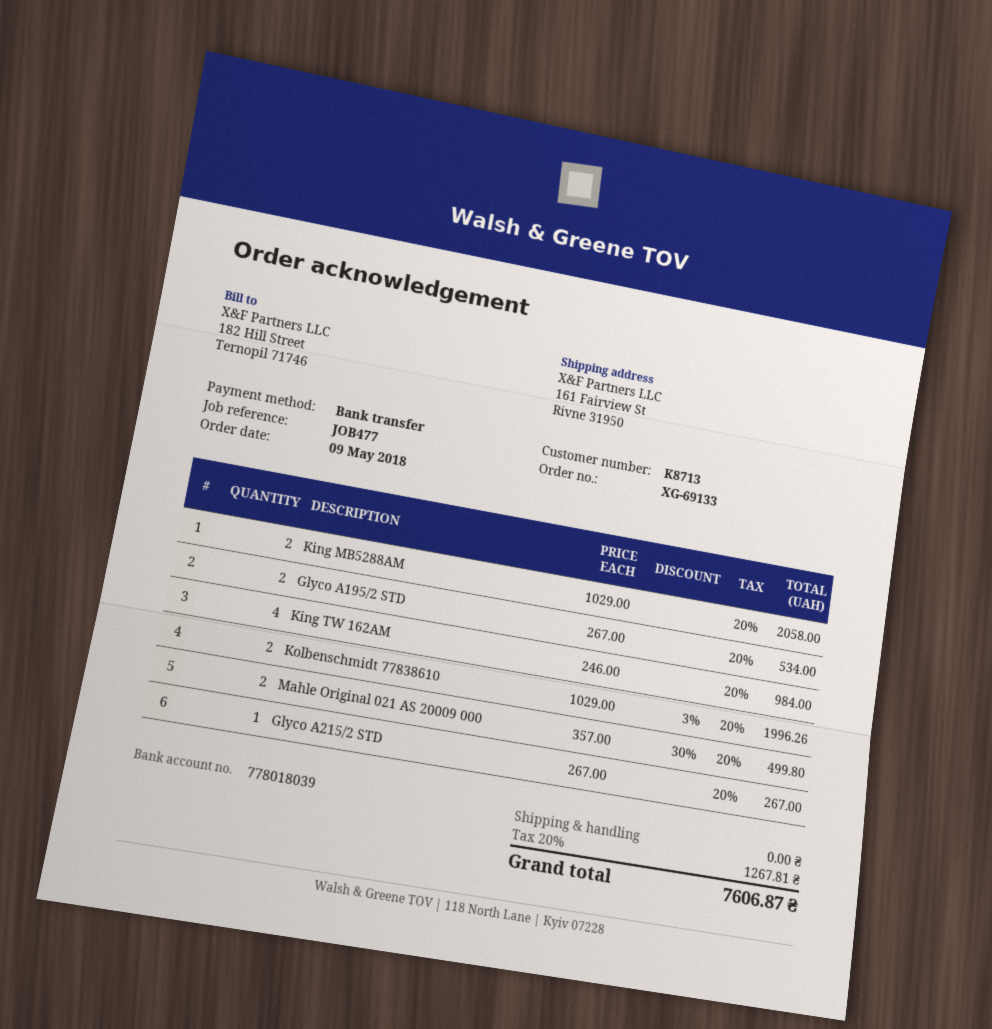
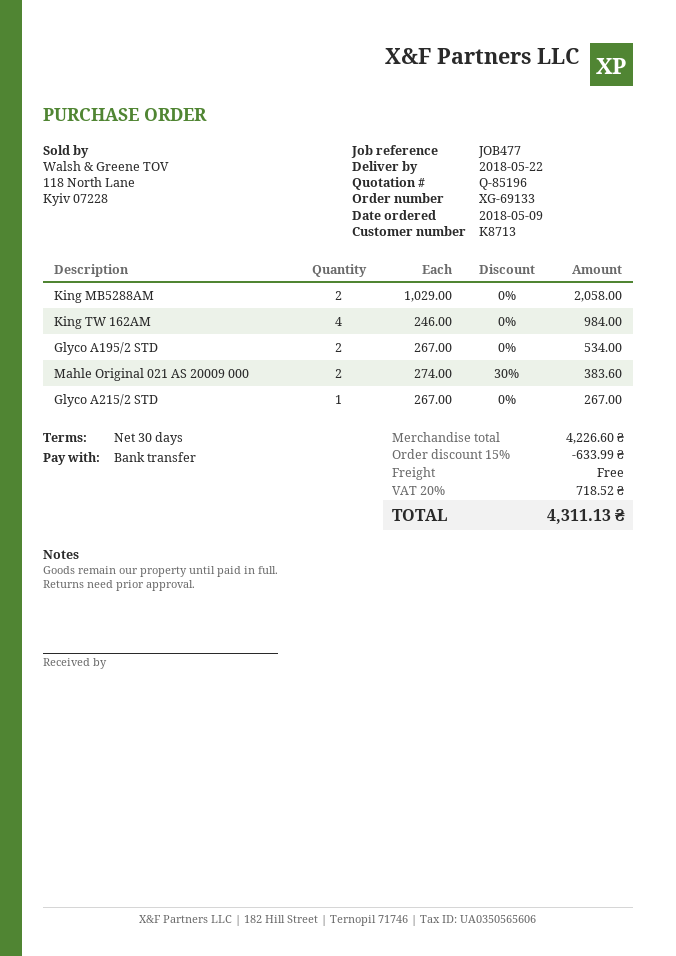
Kolbenschmidt 77838610: 2 x 1029.00 - 3% = 1996.26 -> none
Mahle Original 021 AS 20009 000: 2 x 357.00 - 30% = 499.80 -> 2 x 274.00 - 30% = 383.60
discount: none -> 15% = 633.99
tax: 20% = 1267.81 -> 20% = 718.52
total: 7606.87 -> 4311.13

